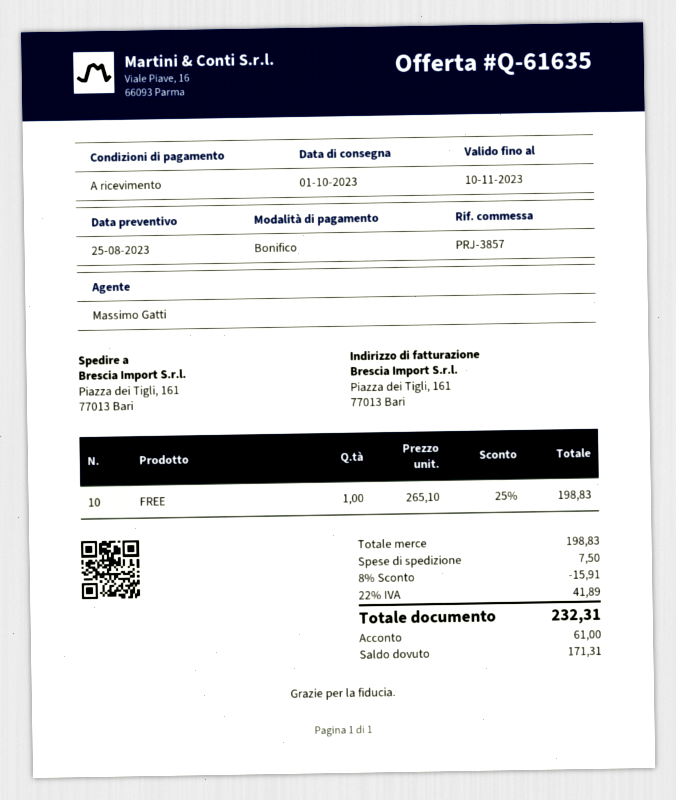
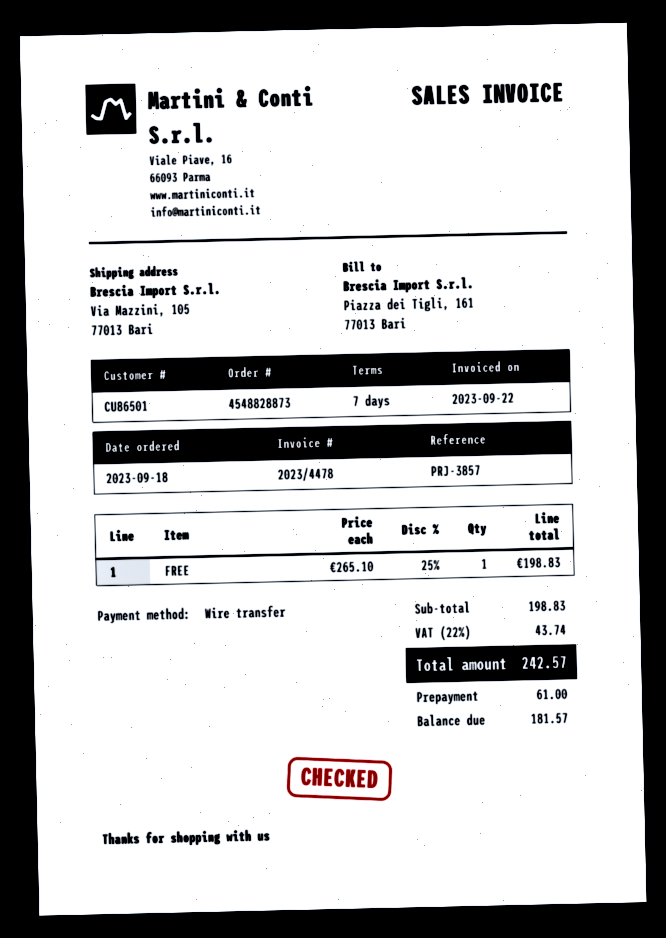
payment terms: on receipt -> 7 days
ship to: Piazza dei Tigli, 161, 77013 Bari -> Via Mazzini, 105, 77013 Bari
discount: 8% = 15.91 -> none
shipping: 7.50 -> none
tax: 22% = 41.89 -> 22% = 43.74
total: 232.31 -> 242.57
balance: 171.31 -> 181.57

